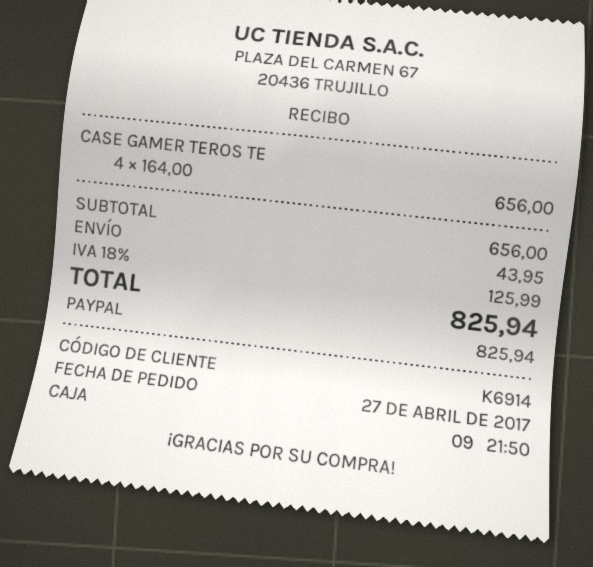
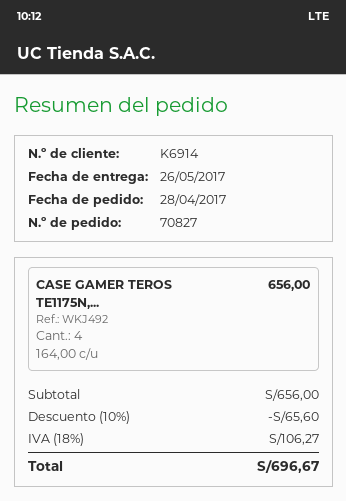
order date: 2017-04-27 -> 2017-04-28
discount: none -> 10% = 65.60
shipping: 43.95 -> none
tax: 18% = 125.99 -> 18% = 106.27
total: 825.94 -> 696.67

